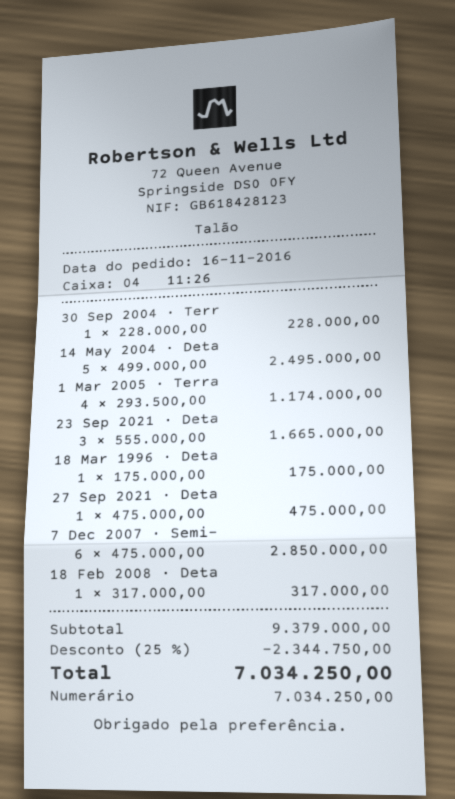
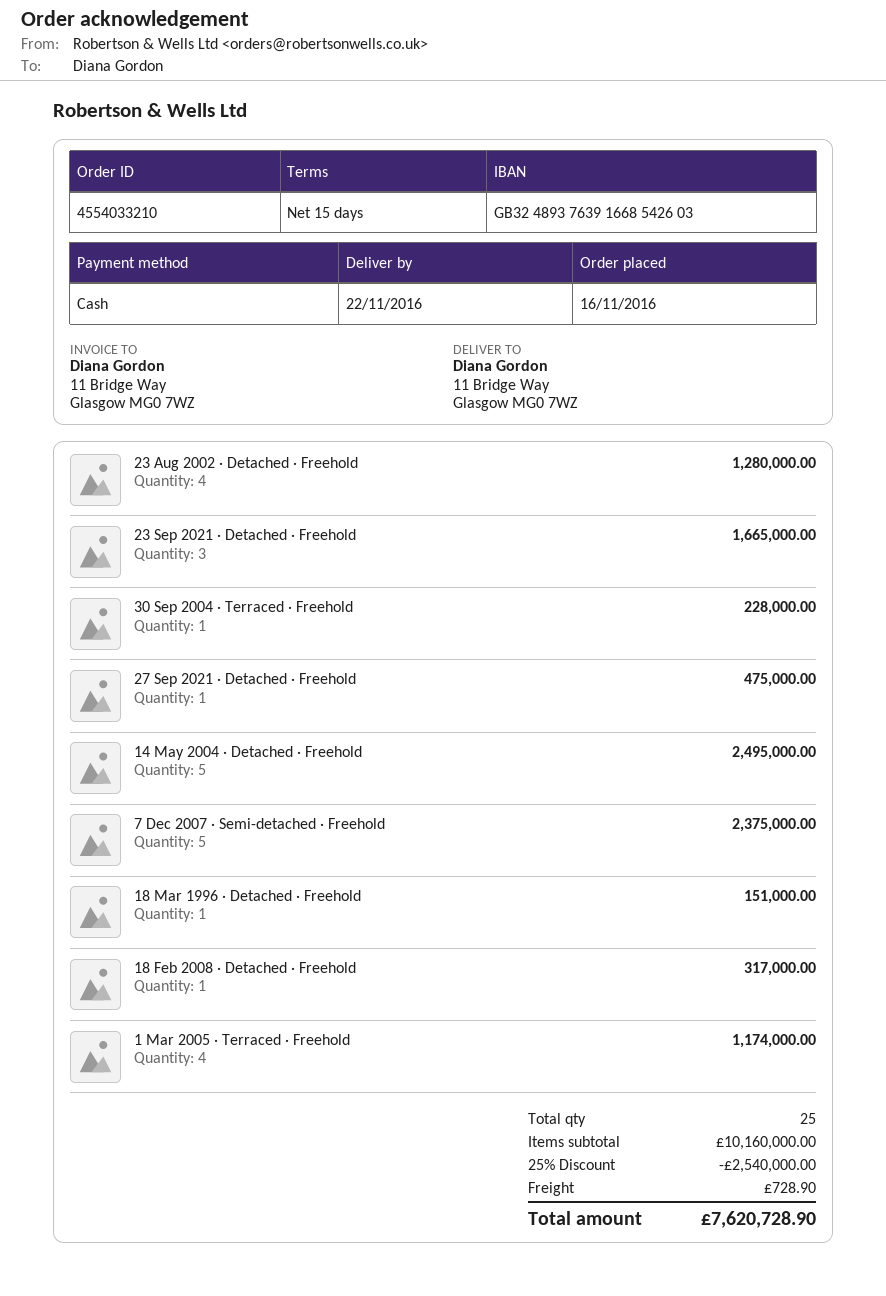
18 Mar 1996 · Deta: 1 for 175000.00 -> 1 for 151000.00
7 Dec 2007 · Semi-: 6 for 2850000.00 -> 5 for 2375000.00
23 Aug 2002 · Detached · Freehold: none -> 4 for 1280000.00
subtotal: 9379000.00 -> 10160000.00
discount: 25% = 2344750.00 -> 25% = 2540000.00
shipping: none -> 728.90
total: 7034250.00 -> 7620728.90

